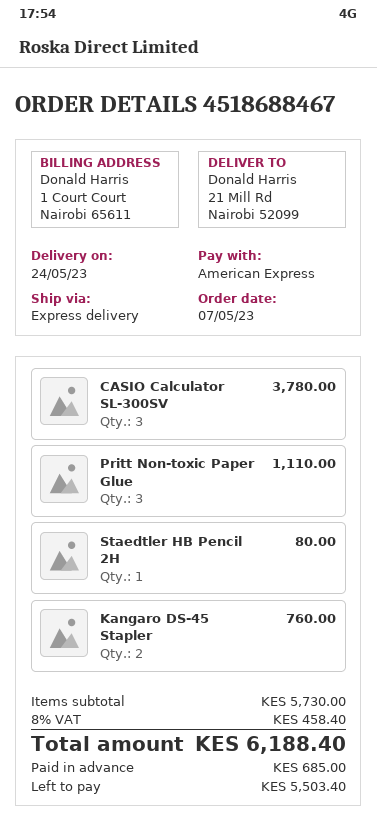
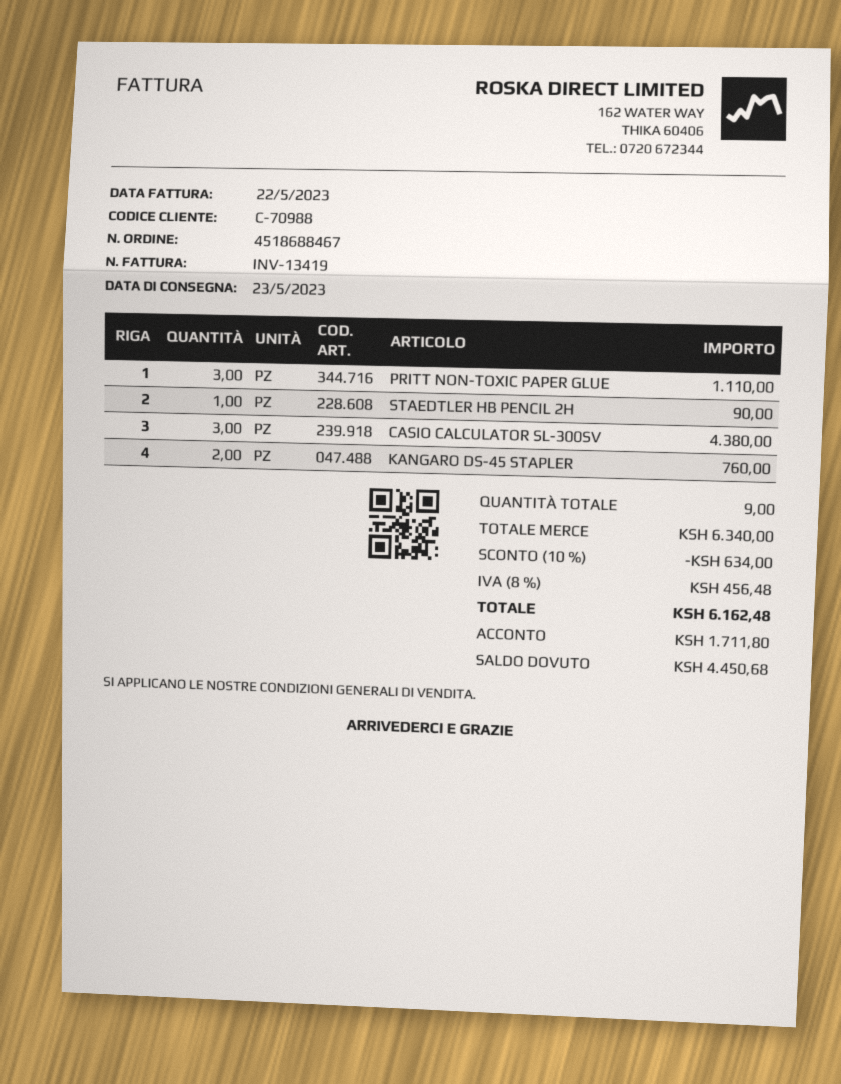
delivery date: 2023-05-24 -> 2023-05-23
CASIO Calculator SL-300SV: 3 for 3780.00 -> 3 for 4380.00
Staedtler HB Pencil 2H: 1 for 80.00 -> 1 for 90.00
subtotal: 5730.00 -> 6340.00
discount: none -> 10% = 634.00
tax: 8% = 458.40 -> 8% = 456.48
total: 6188.40 -> 6162.48
deposit: 685.00 -> 1711.80
balance: 5503.40 -> 4450.68

